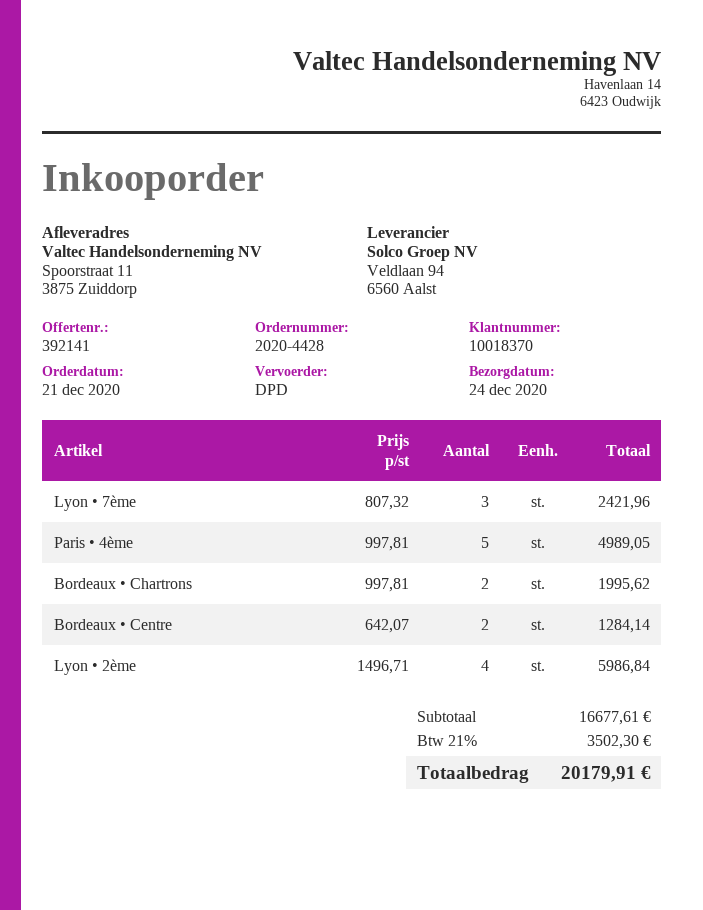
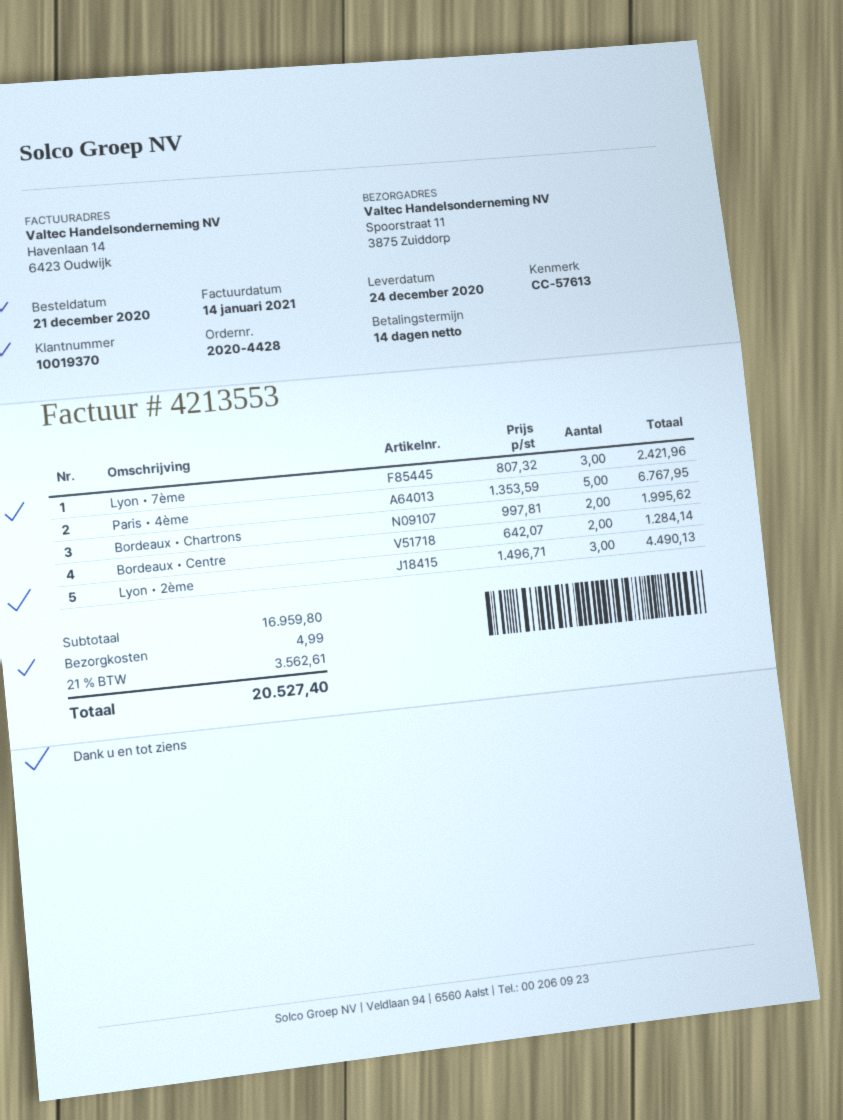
customer number: 10018370 -> 10019370
Paris • 4ème: 5 x 997.81 = 4989.05 -> 5 x 1353.59 = 6767.95
Lyon • 2ème: 4 x 1496.71 = 5986.84 -> 3 x 1496.71 = 4490.13
subtotal: 16677.61 -> 16959.80
shipping: none -> 4.99
tax: 21% = 3502.30 -> 21% = 3562.61
total: 20179.91 -> 20527.40

